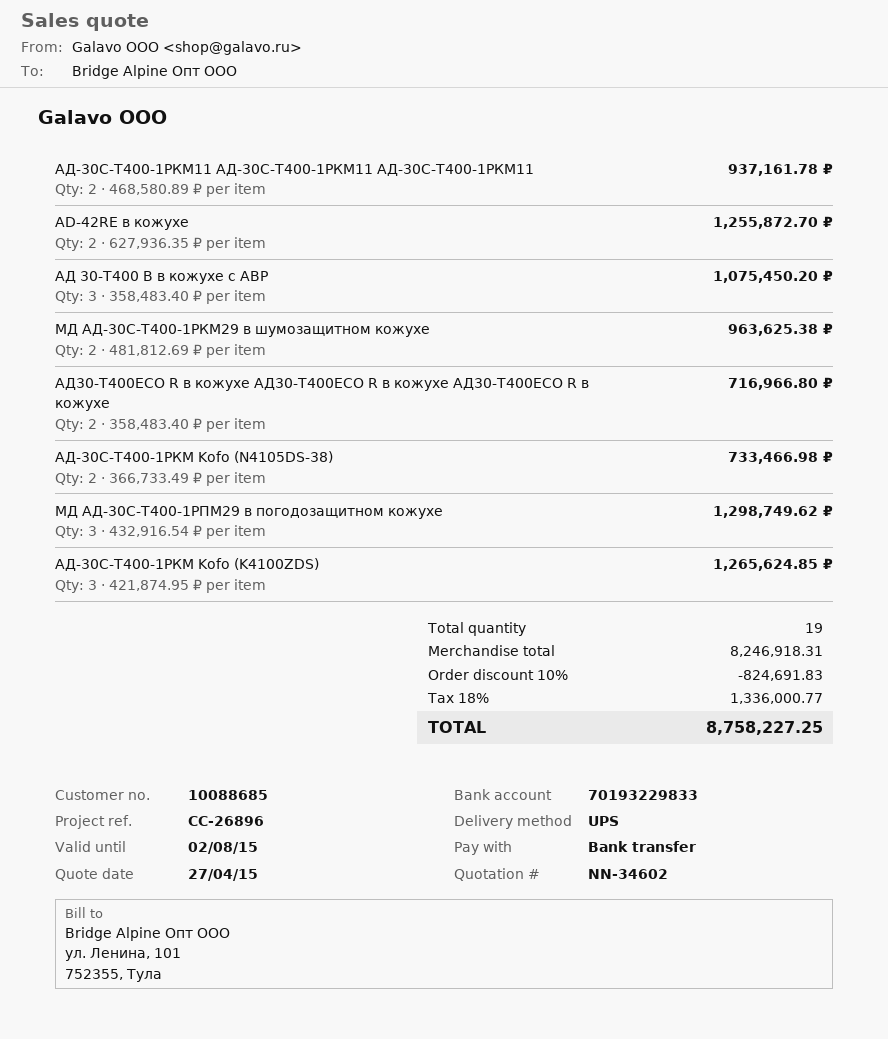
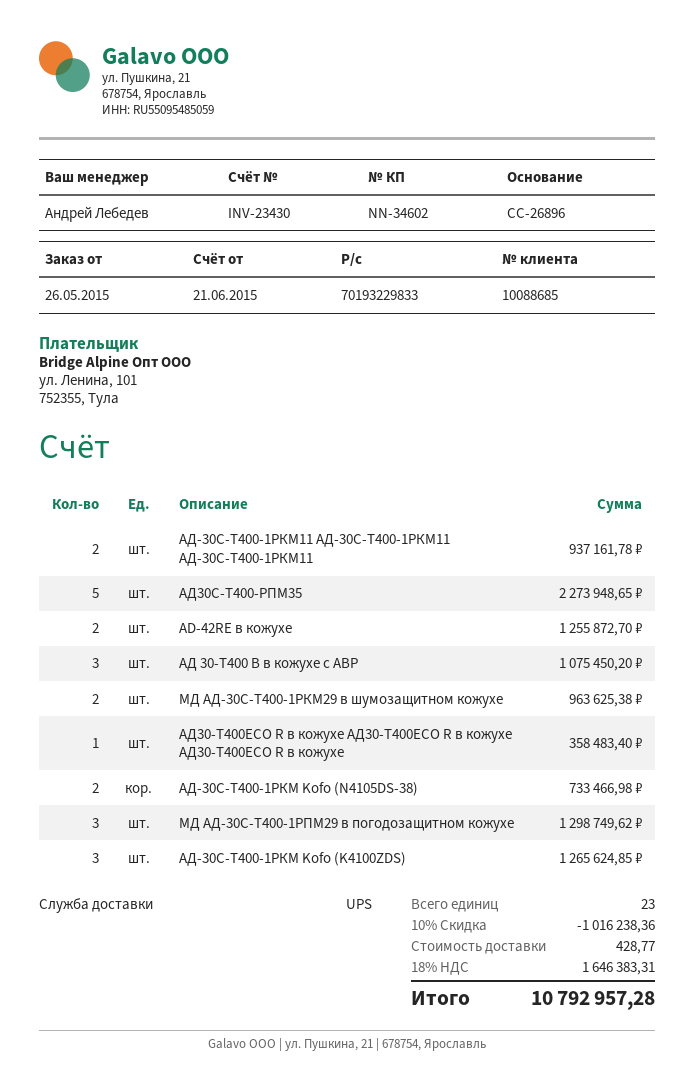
АД30-T400ECO R в кожухе АД30-T400ECO R в кожухе АД30-T400ECO R в кожухе: 2 for 716966.80 -> 1 for 358483.40
АД30С-Т400-РПМ35: none -> 5 for 2273948.65
total quantity: 19 -> 23
discount: 10% = 824691.83 -> 10% = 1016238.36
shipping: none -> 428.77
tax: 18% = 1336000.77 -> 18% = 1646383.31
total: 8758227.25 -> 10792957.28

